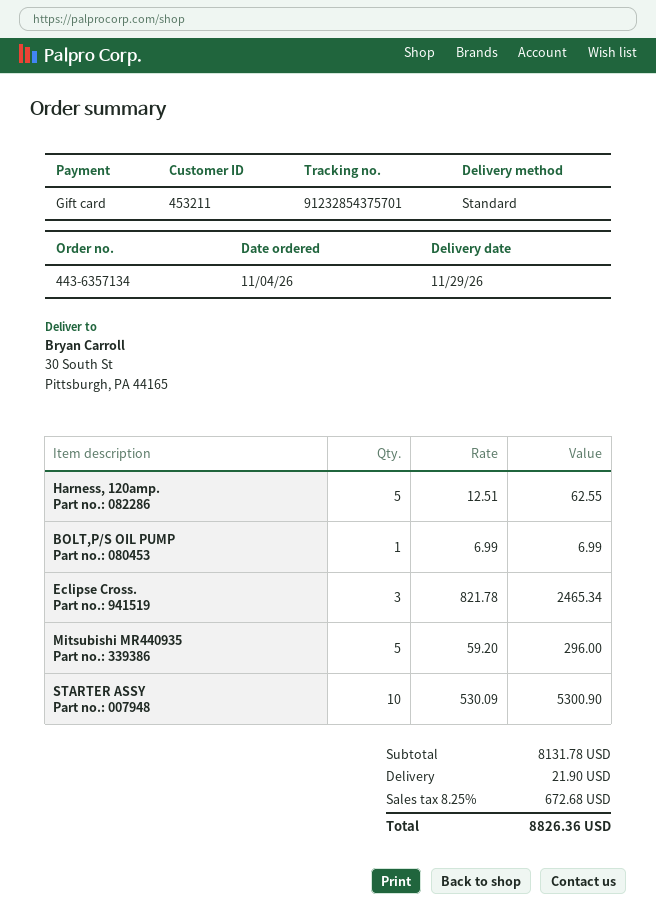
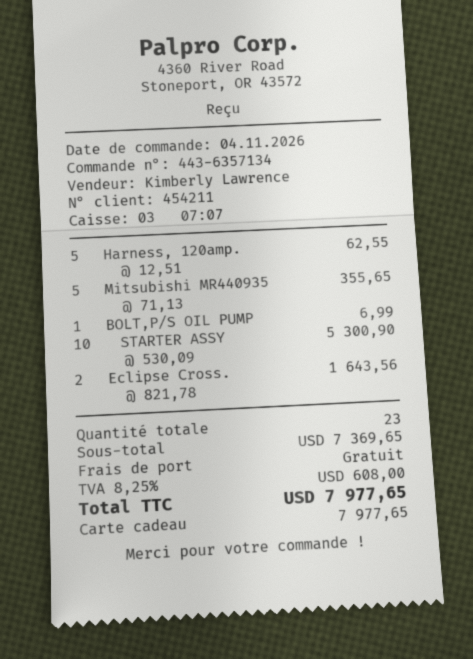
customer number: 453211 -> 454211
Eclipse Cross.: 3 x 821.78 = 2465.34 -> 2 x 821.78 = 1643.56
Mitsubishi MR440935: 5 x 59.20 = 296.00 -> 5 x 71.13 = 355.65
subtotal: 8131.78 -> 7369.65
shipping: 21.90 -> 0.00
tax: 8.25% = 672.68 -> 8.25% = 608.00
total: 8826.36 -> 7977.65

